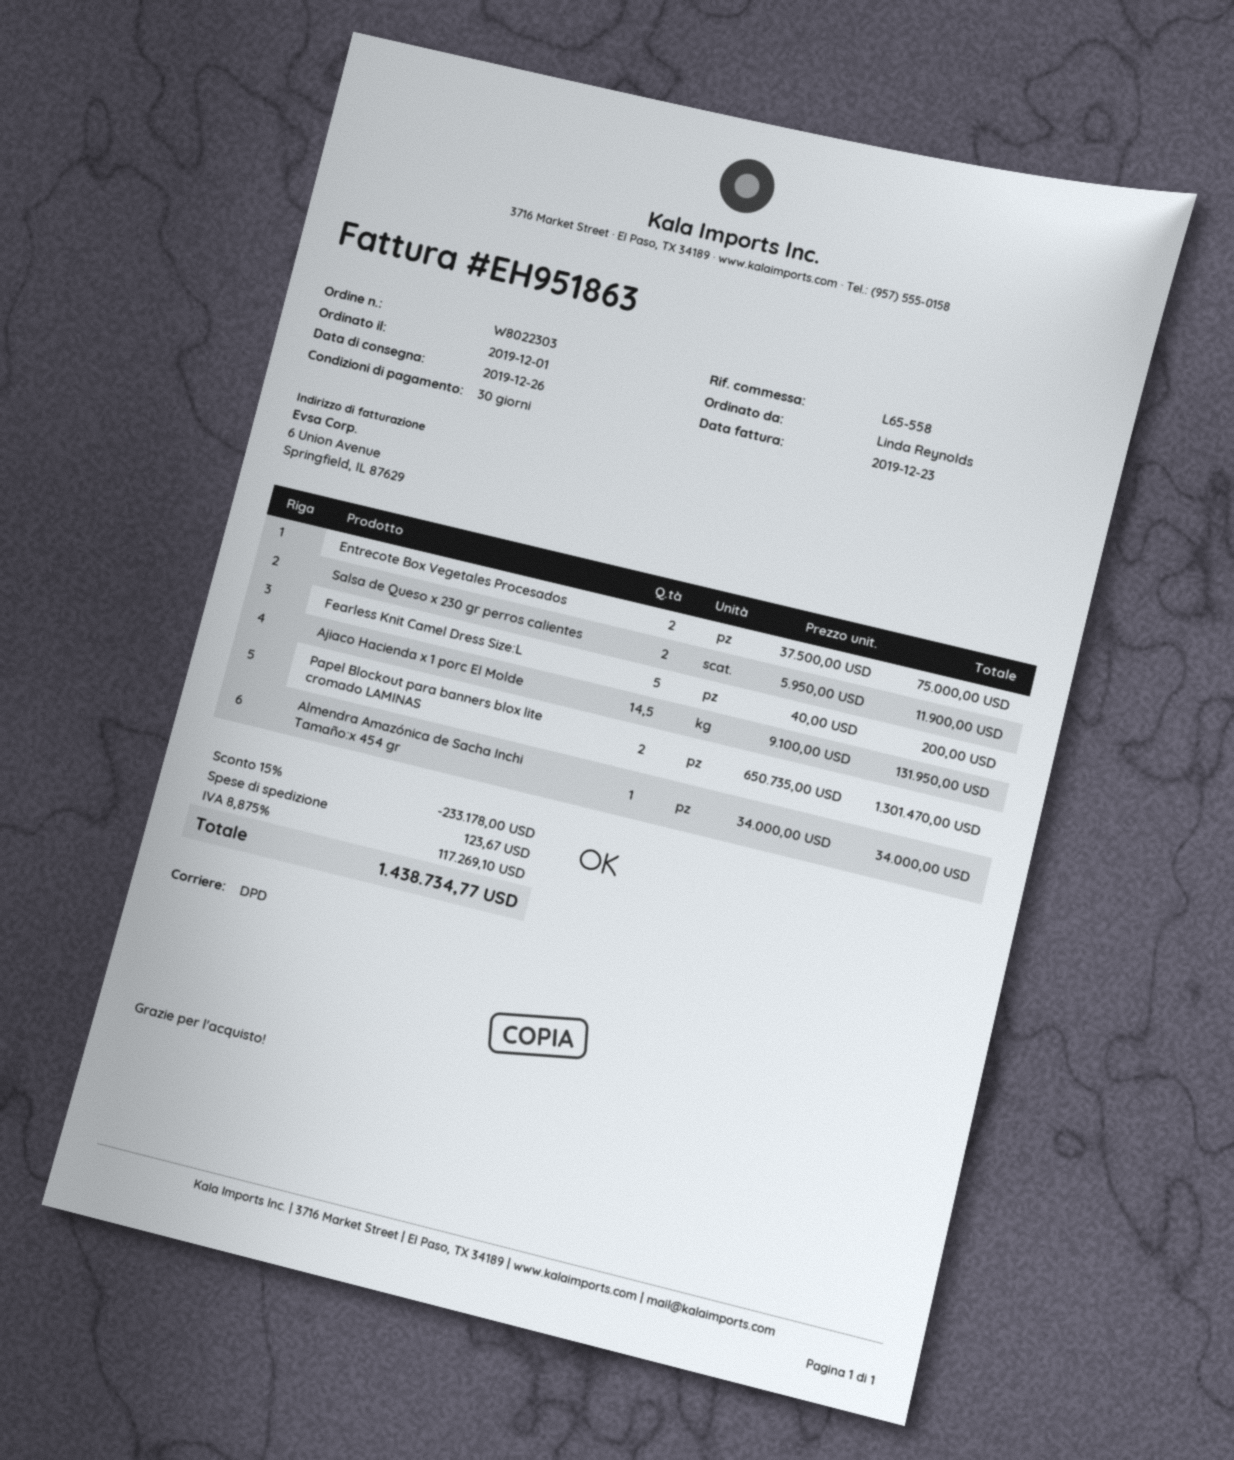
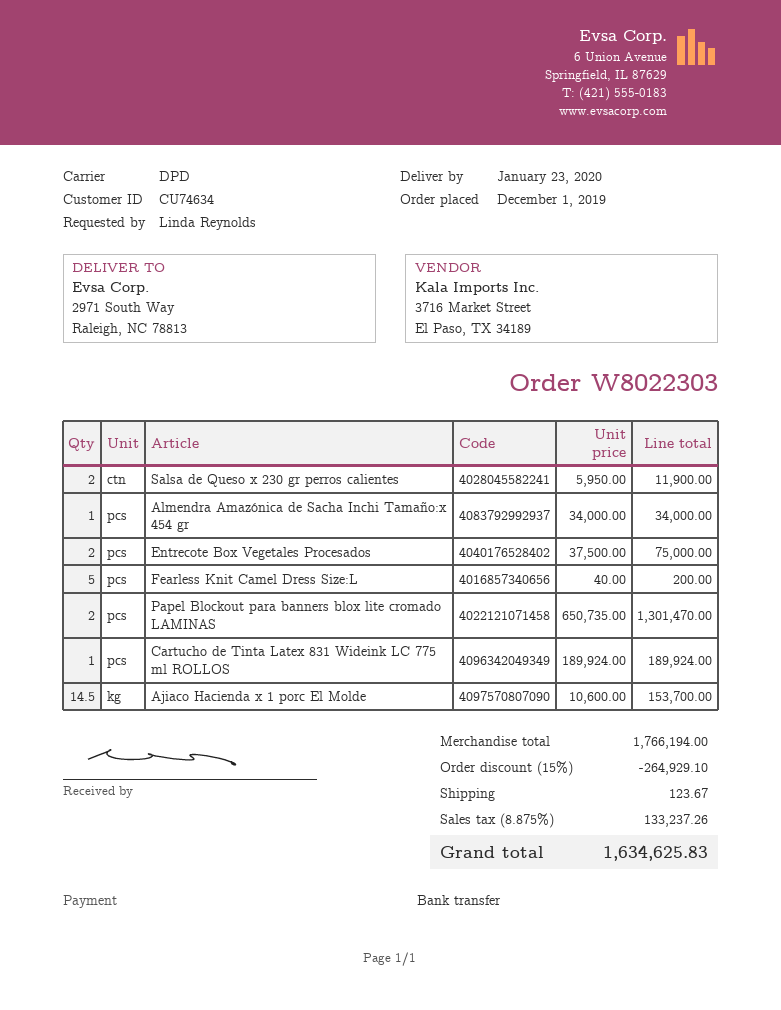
delivery date: 2019-12-26 -> 2020-01-23
Ajiaco Hacienda x 1 porc El Molde: 14.5 x 9100.00 = 131950.00 -> 14.5 x 10600.00 = 153700.00
Cartucho de Tinta Latex 831 Wideink LC 775 ml ROLLOS: none -> 1 x 189924.00 = 189924.00
discount: 15% = 233178.00 -> 15% = 264929.10
tax: 8.875% = 117269.10 -> 8.875% = 133237.26
total: 1438734.77 -> 1634625.83

